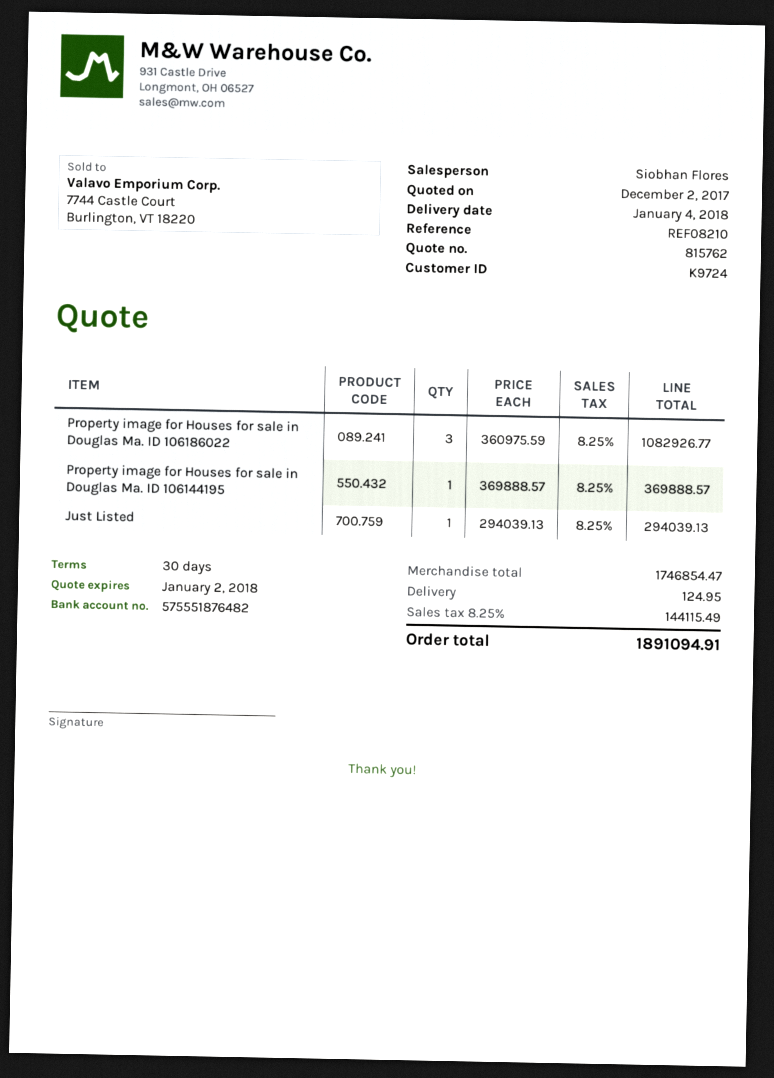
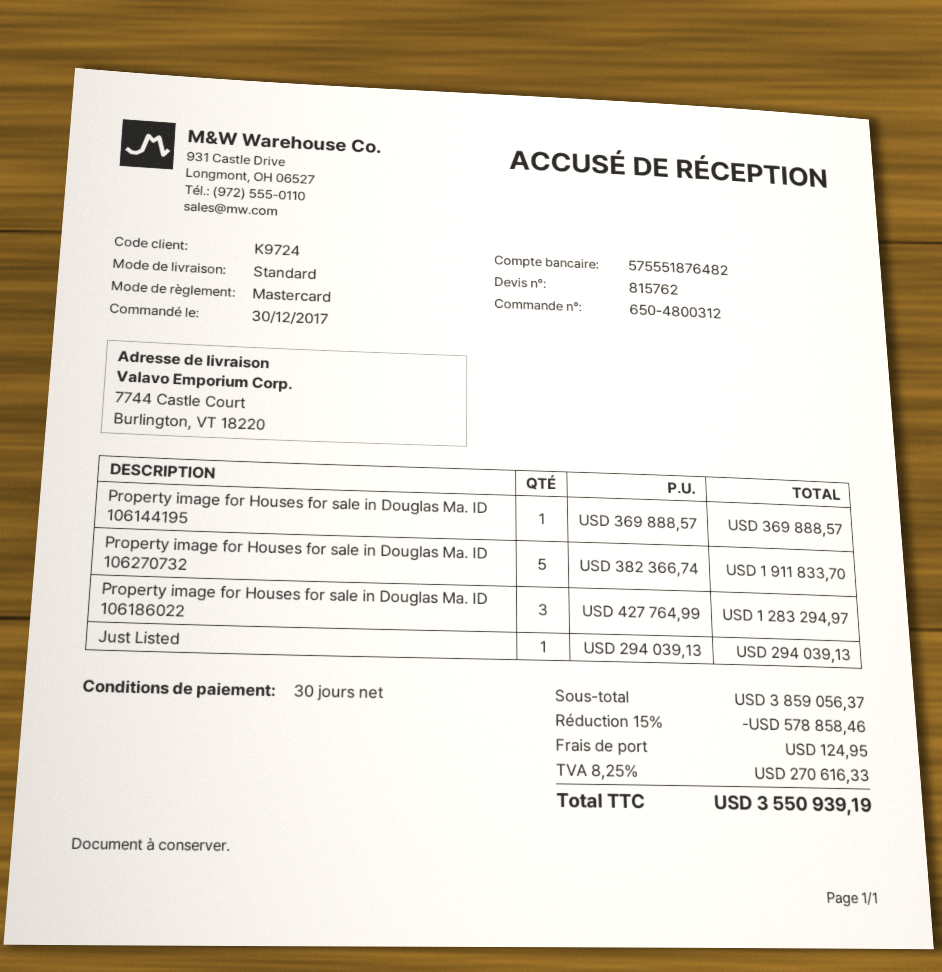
Property image for Houses for sale in Douglas Ma. ID 106186022: 3 x 360975.59 = 1082926.77 -> 3 x 427764.99 = 1283294.97
Property image for Houses for sale in Douglas Ma. ID 106270732: none -> 5 x 382366.74 = 1911833.70
subtotal: 1746854.47 -> 3859056.37
discount: none -> 15% = 578858.46
tax: 8.25% = 144115.49 -> 8.25% = 270616.33
total: 1891094.91 -> 3550939.19

